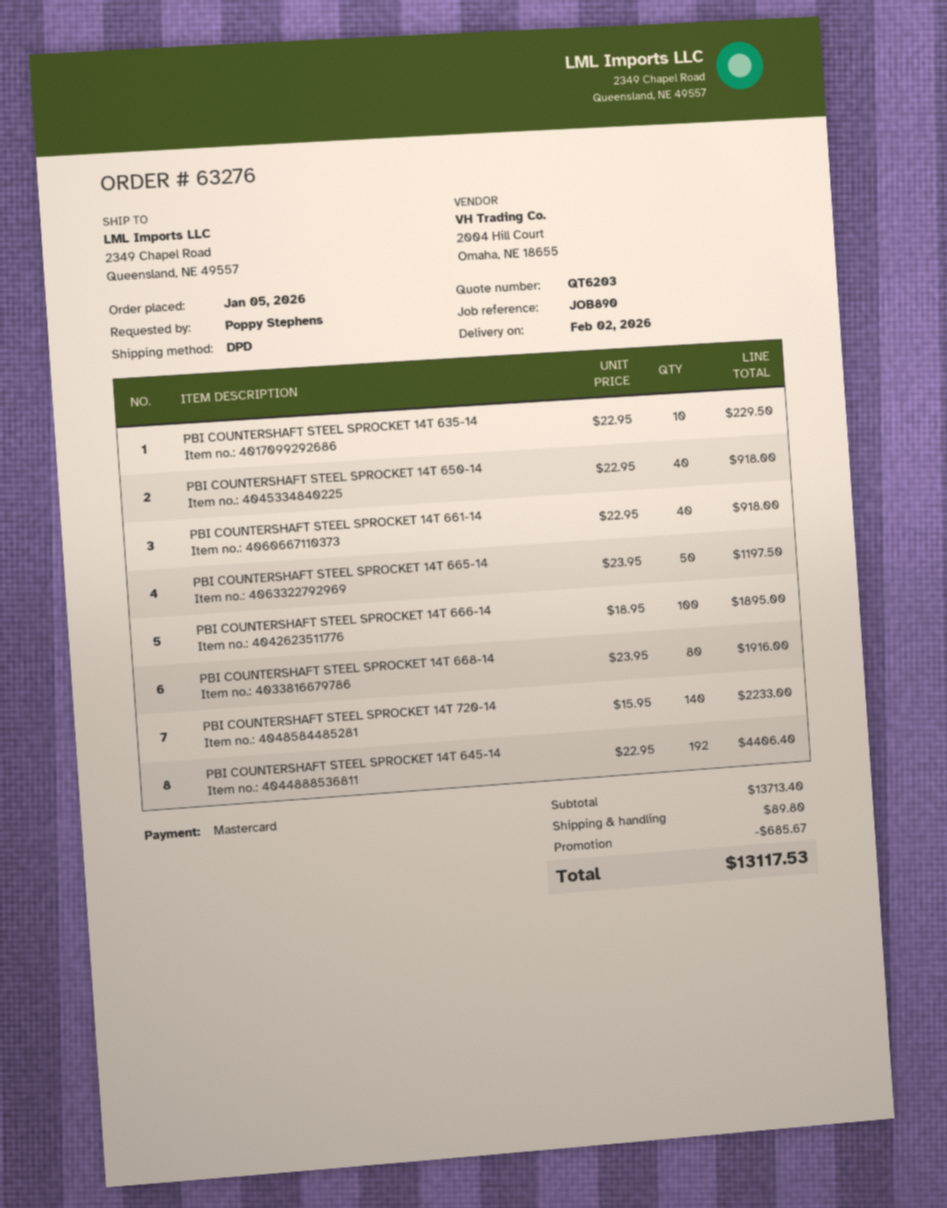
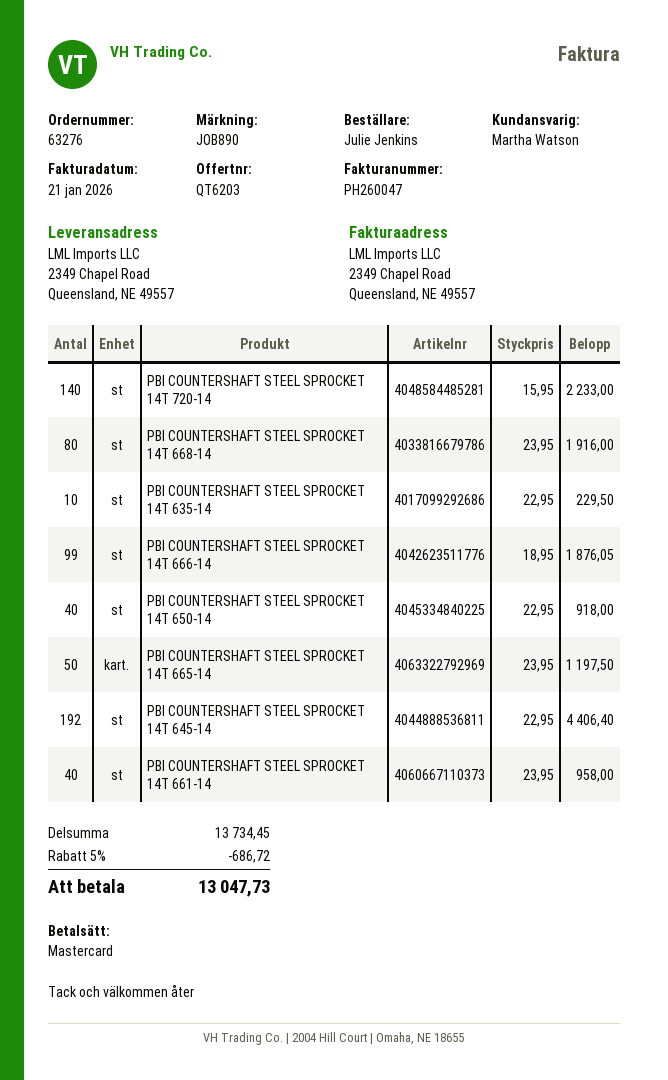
ordered by: Poppy Stephens -> Julie Jenkins
PBI COUNTERSHAFT STEEL SPROCKET 14T 661-14: 40 x 22.95 = 918.00 -> 40 x 23.95 = 958.00
PBI COUNTERSHAFT STEEL SPROCKET 14T 666-14: 100 x 18.95 = 1895.00 -> 99 x 18.95 = 1876.05
subtotal: 13713.40 -> 13734.45
discount: 685.67 -> 686.72
shipping: 89.80 -> none
total: 13117.53 -> 13047.73

